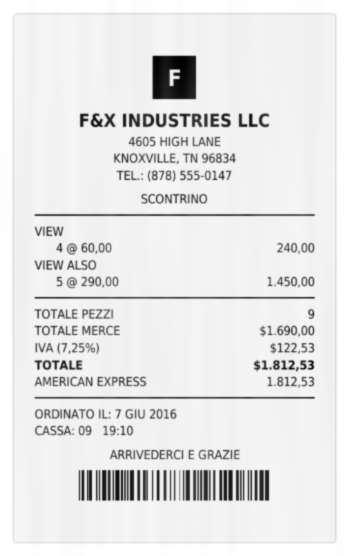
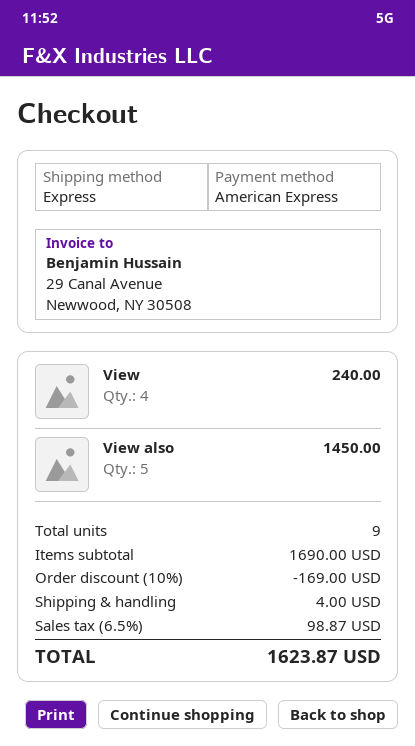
discount: none -> 10% = 169.00
shipping: none -> 4.00
tax: 7.25% = 122.53 -> 6.5% = 98.87
total: 1812.53 -> 1623.87

